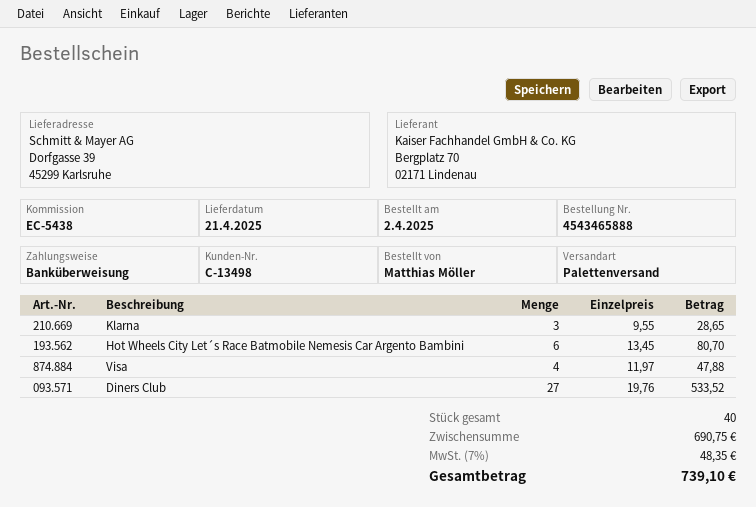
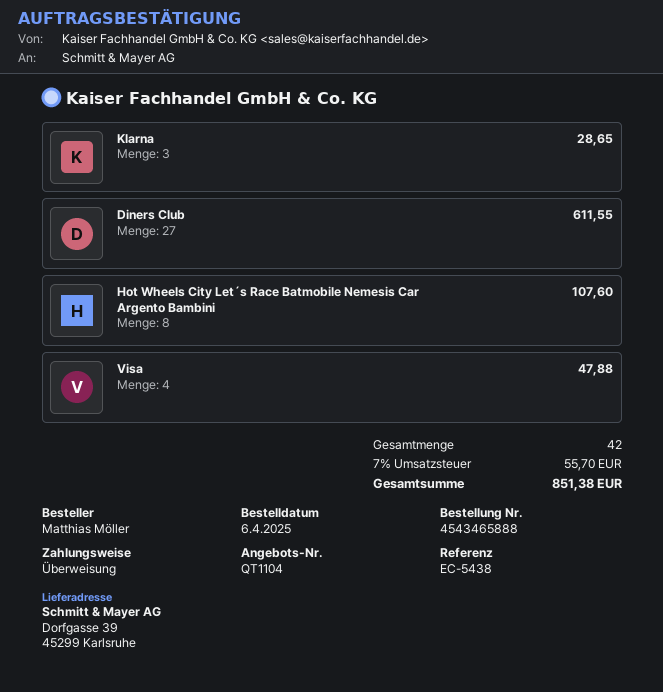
order date: 2025-04-02 -> 2025-04-06
Hot Wheels City Let´s Race Batmobile Nemesis Car Argento Bambini: 6 for 80.70 -> 8 for 107.60
Diners Club: 27 for 533.52 -> 27 for 611.55
total quantity: 40 -> 42
tax: 7% = 48.35 -> 7% = 55.70
total: 739.10 -> 851.38

